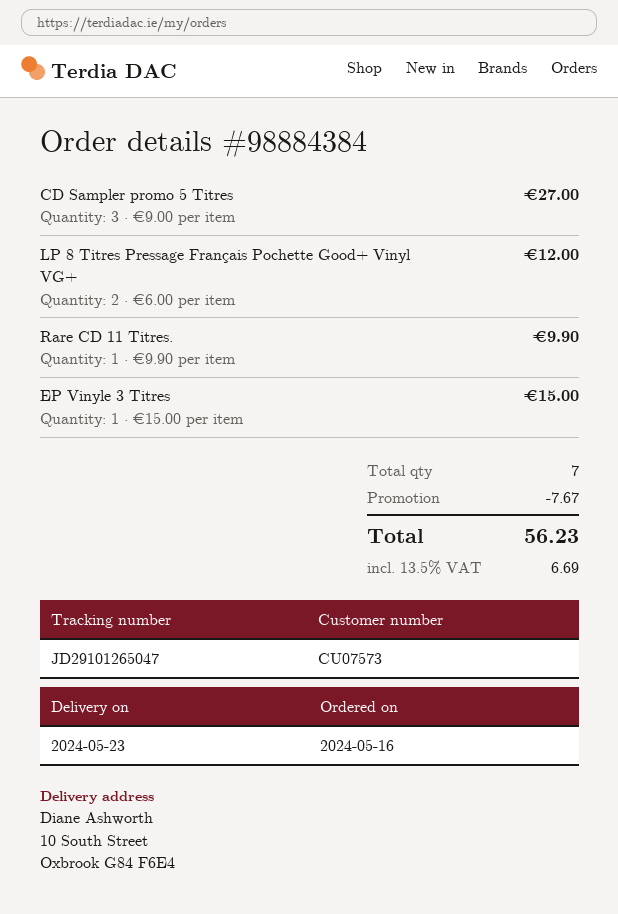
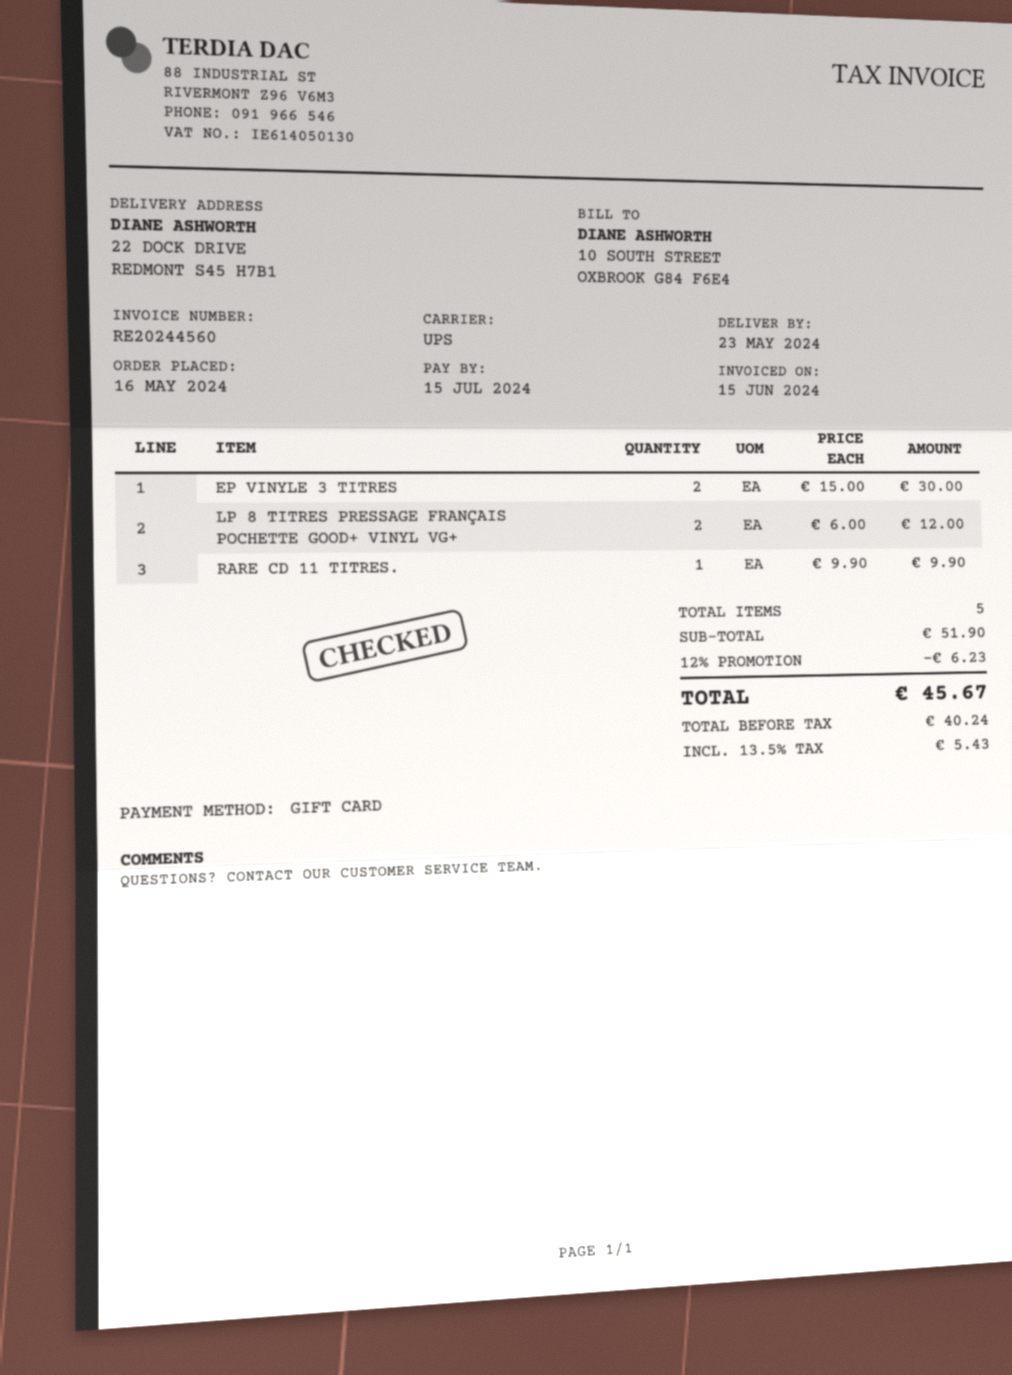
ship to: 10 South Street, Oxbrook G84 F6E4 -> 22 DOCK DRIVE, REDMONT S45 H7B1
CD Sampler promo 5 Titres: 3 x 9.00 = 27.00 -> none
EP Vinyle 3 Titres: 1 x 15.00 = 15.00 -> 2 x 15.00 = 30.00
total quantity: 7 -> 5
discount: 7.67 -> 6.23
tax: 13.5% = 6.69 -> 13.5% = 5.43
total: 56.23 -> 45.67

